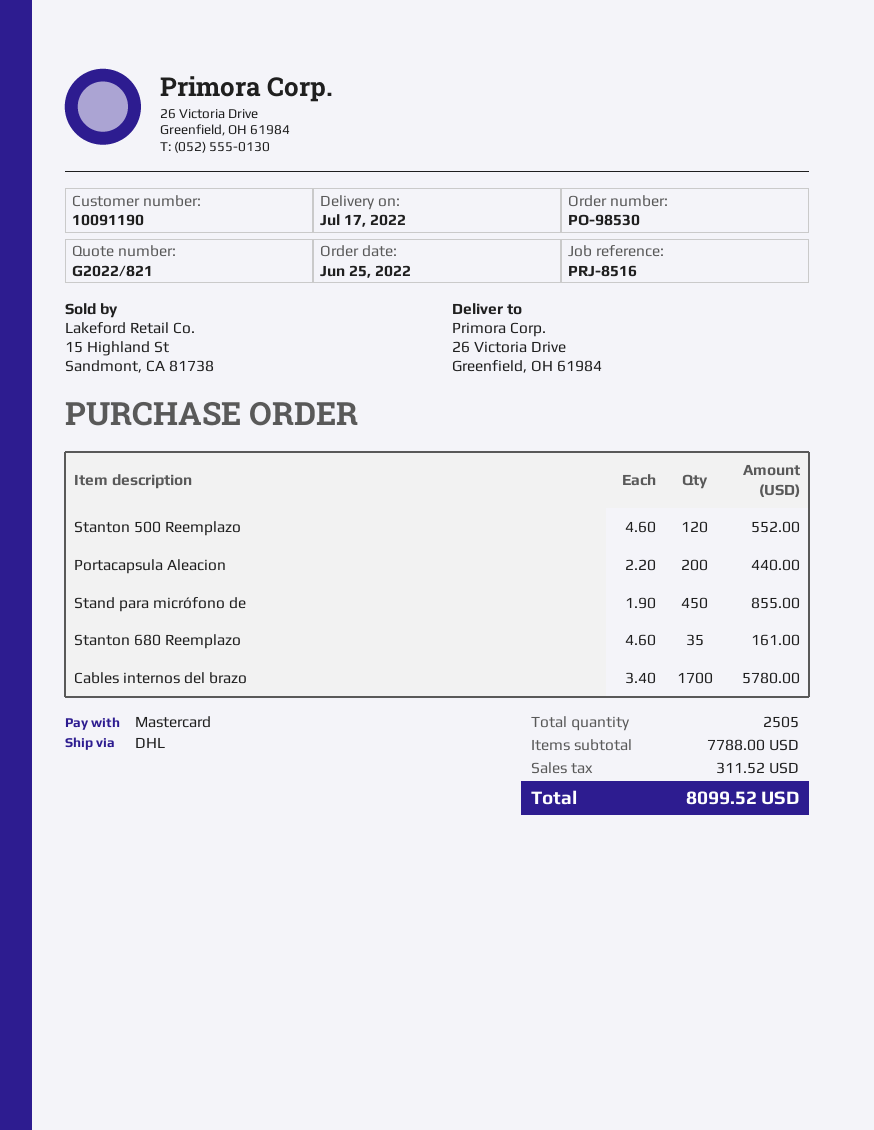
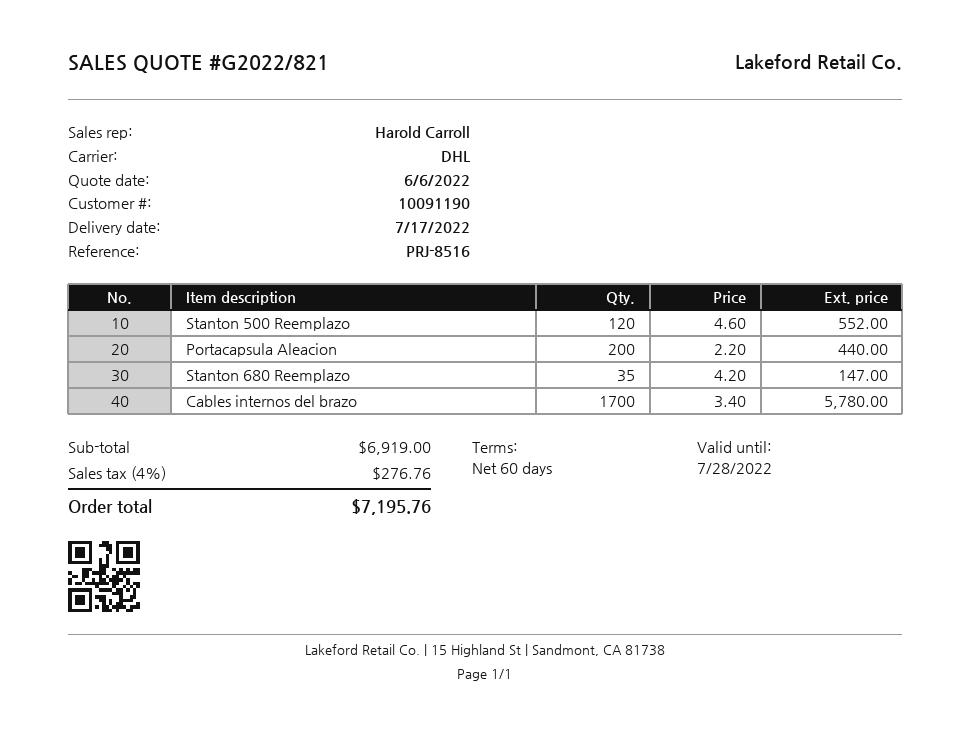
Stand para micrófono de: 450 x 1.90 = 855.00 -> none
Stanton 680 Reemplazo: 35 x 4.60 = 161.00 -> 35 x 4.20 = 147.00
subtotal: 7788.00 -> 6919.00
tax: 311.52 -> 276.76
total: 8099.52 -> 7195.76

